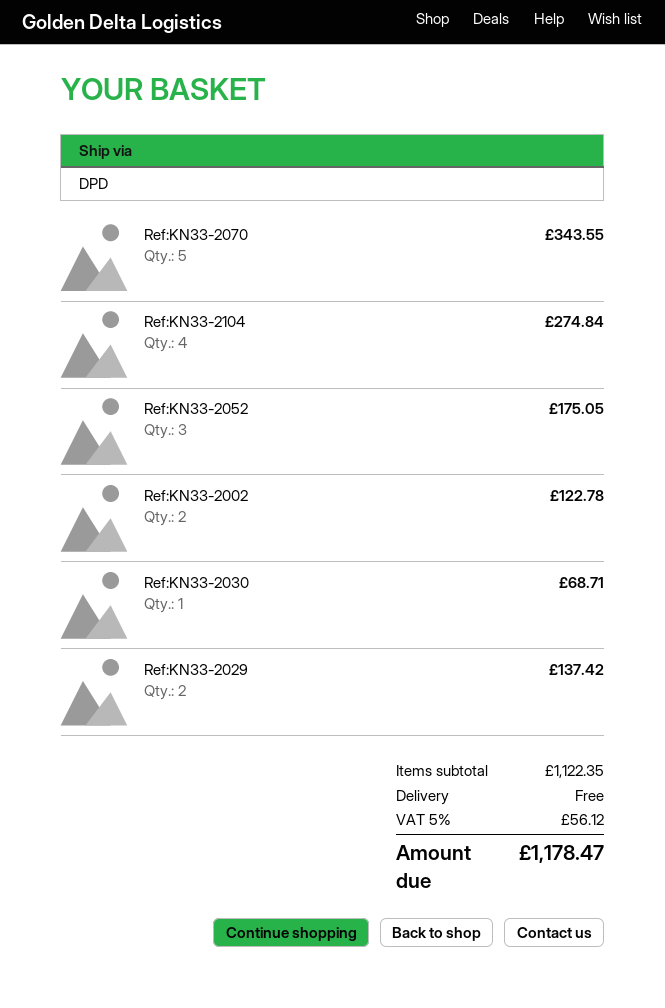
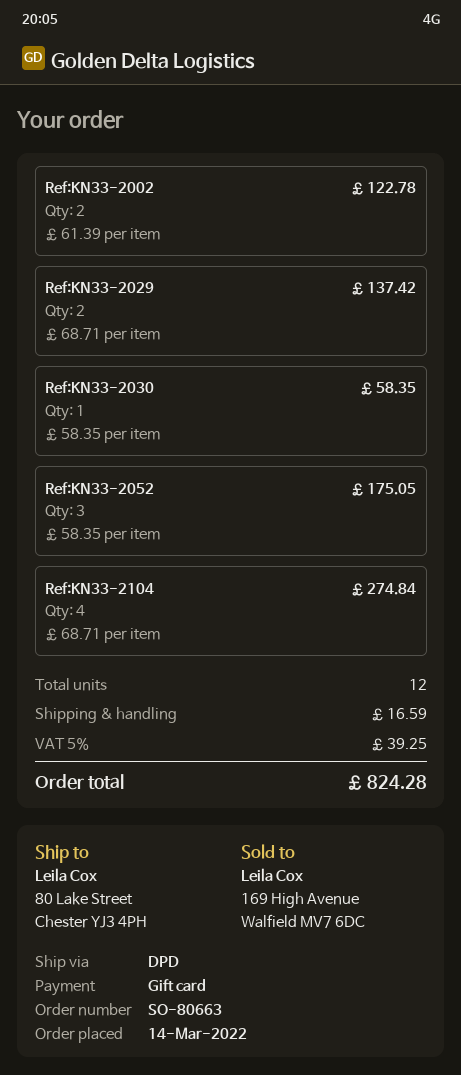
Ref:KN33-2070: 5 for 343.55 -> none
Ref:KN33-2030: 1 for 68.71 -> 1 for 58.35
shipping: 0.00 -> 16.59
tax: 5% = 56.12 -> 5% = 39.25
total: 1178.47 -> 824.28

